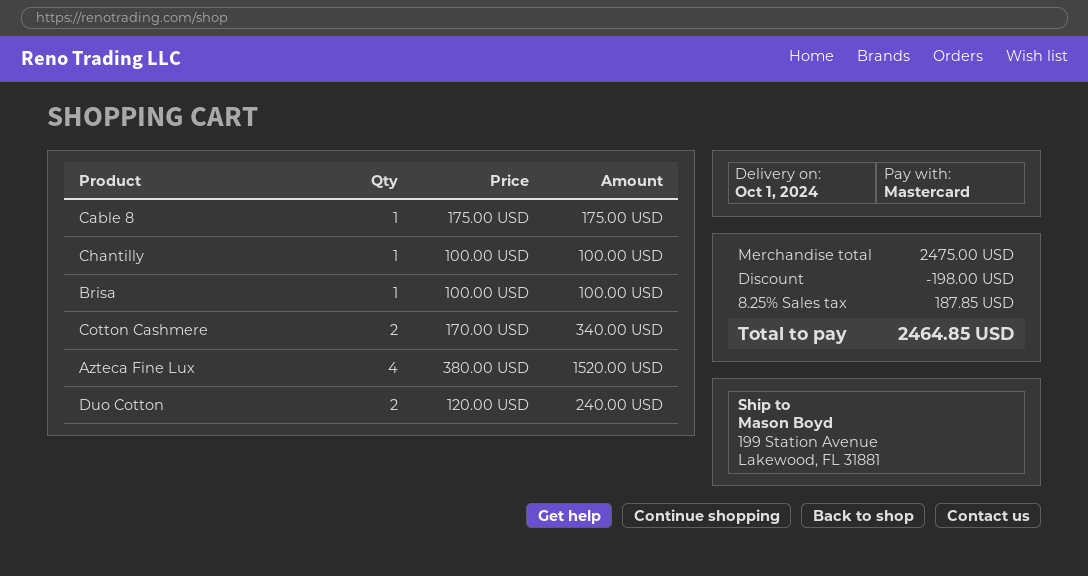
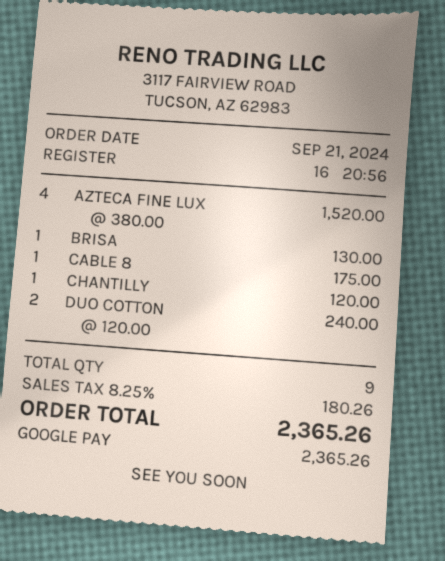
payment method: Mastercard -> Google Pay
Chantilly: 1 x 100.00 = 100.00 -> 1 x 120.00 = 120.00
Brisa: 1 x 100.00 = 100.00 -> 1 x 130.00 = 130.00
Cotton Cashmere: 2 x 170.00 = 340.00 -> none
discount: 198.00 -> none
tax: 8.25% = 187.85 -> 8.25% = 180.26
total: 2464.85 -> 2365.26

